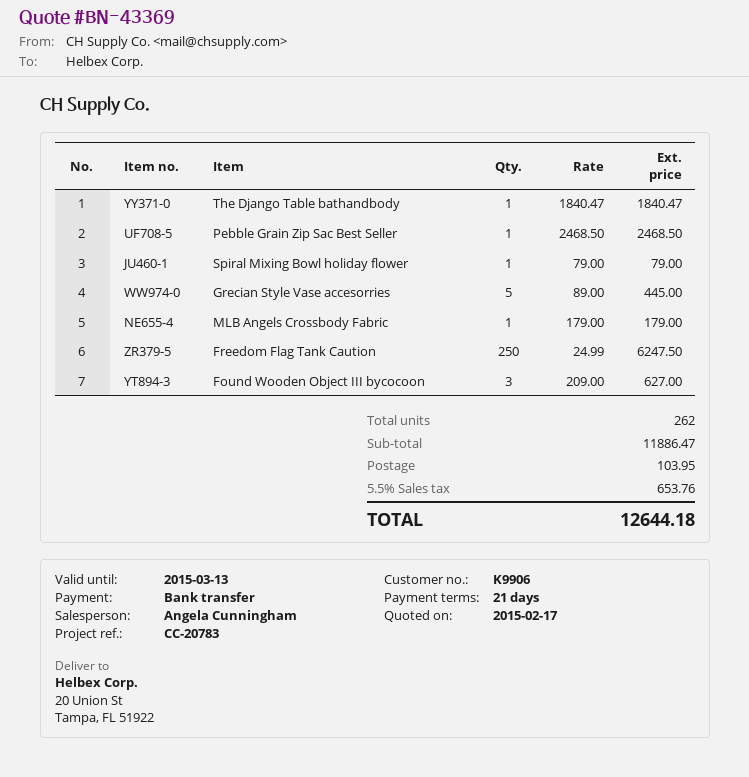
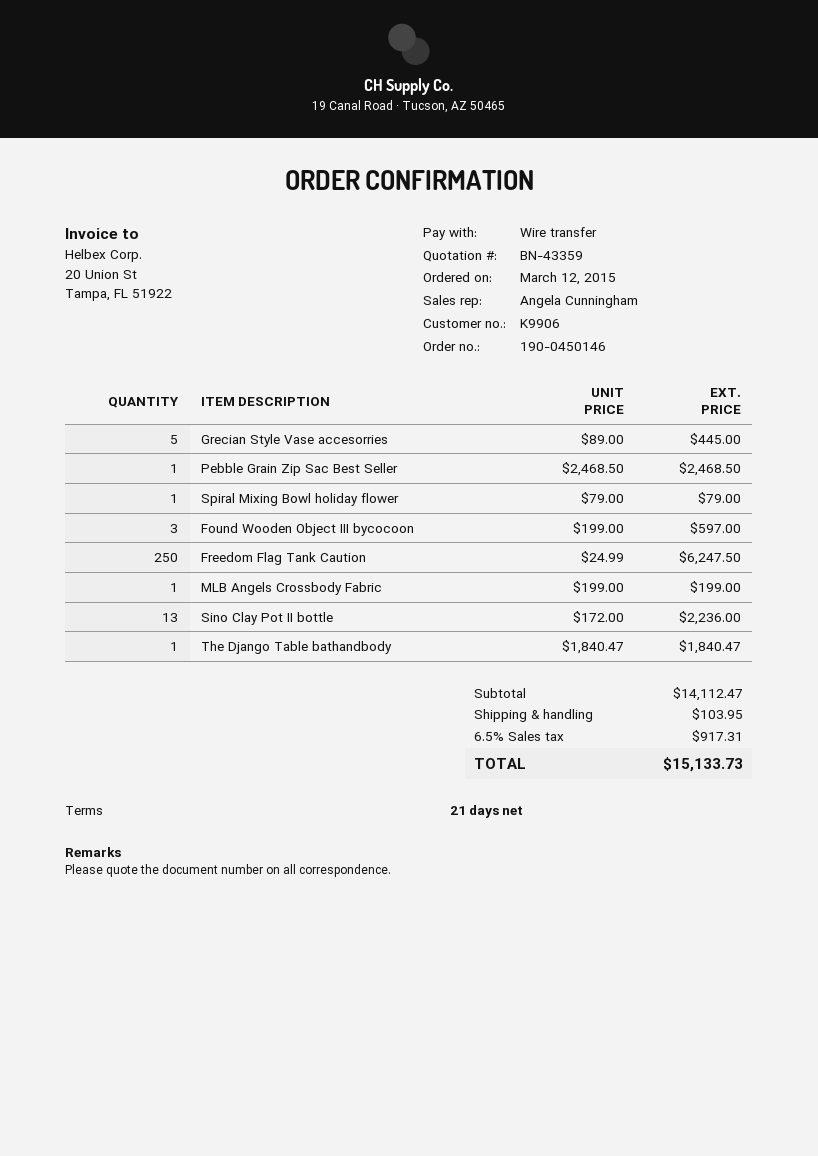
quote number: BN-43369 -> BN-43359
MLB Angels Crossbody Fabric: 1 x 179.00 = 179.00 -> 1 x 199.00 = 199.00
Found Wooden Object III bycocoon: 3 x 209.00 = 627.00 -> 3 x 199.00 = 597.00
Sino Clay Pot II bottle: none -> 13 x 172.00 = 2236.00
subtotal: 11886.47 -> 14112.47
tax: 5.5% = 653.76 -> 6.5% = 917.31
total: 12644.18 -> 15133.73

